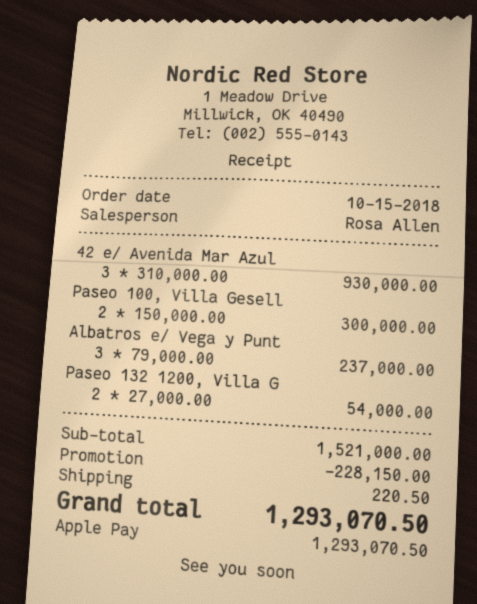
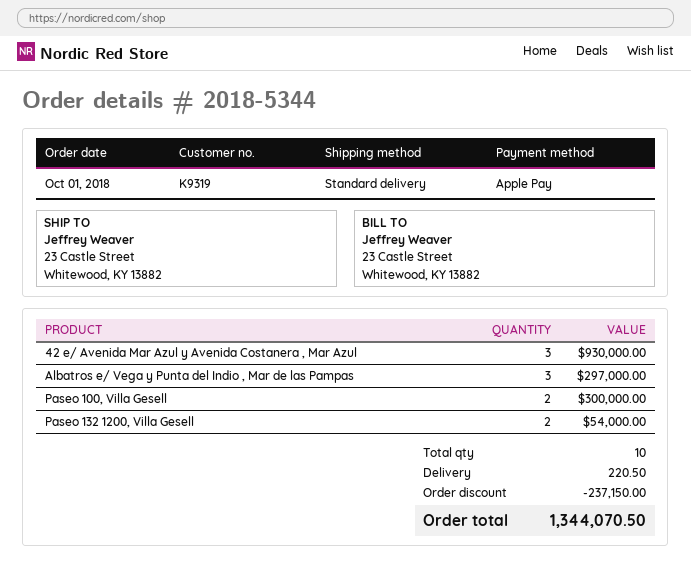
order date: 2018-10-15 -> 2018-10-01
Albatros e/ Vega y Punt: 3 for 237000.00 -> 3 for 297000.00
discount: 228150.00 -> 237150.00
total: 1293070.50 -> 1344070.50

